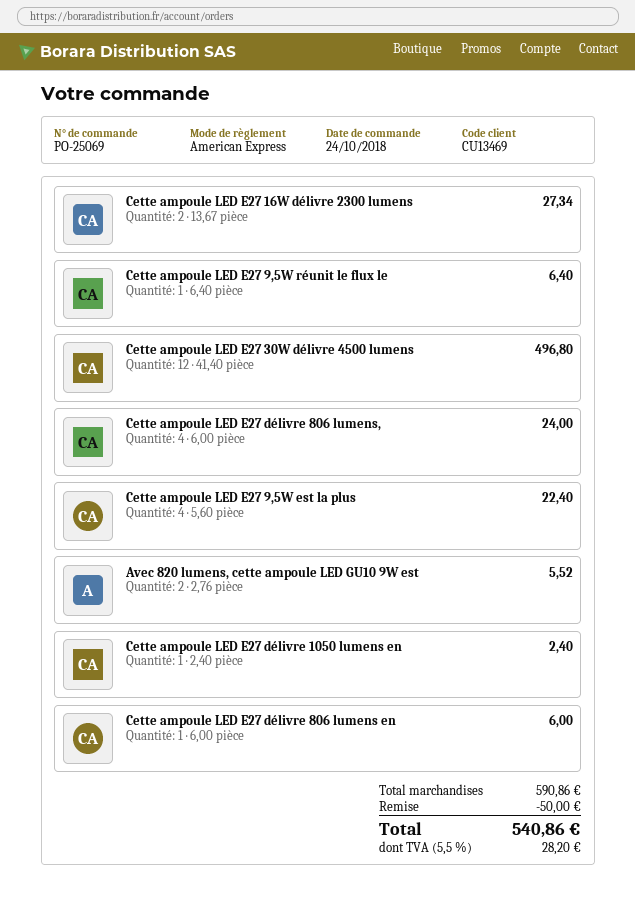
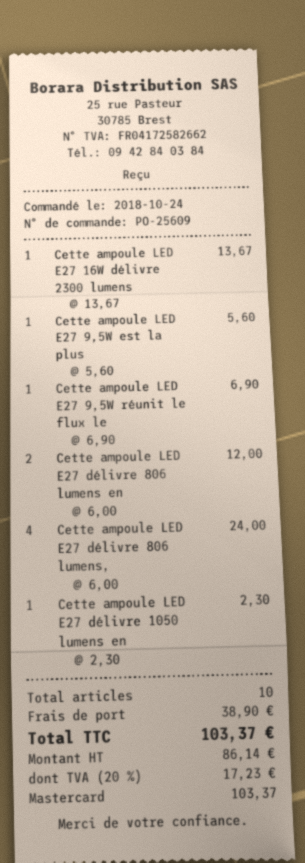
order number: PO-25069 -> PO-25609
payment method: American Express -> Mastercard
Cette ampoule LED E27 16W délivre 2300 lumens: 2 x 13.67 = 27.34 -> 1 x 13.67 = 13.67
Cette ampoule LED E27 9,5W réunit le flux le: 1 x 6.40 = 6.40 -> 1 x 6.90 = 6.90
Cette ampoule LED E27 30W délivre 4500 lumens: 12 x 41.40 = 496.80 -> none
Cette ampoule LED E27 9,5W est la plus: 4 x 5.60 = 22.40 -> 1 x 5.60 = 5.60
Avec 820 lumens, cette ampoule LED GU10 9W est: 2 x 2.76 = 5.52 -> none
Cette ampoule LED E27 délivre 1050 lumens en: 1 x 2.40 = 2.40 -> 1 x 2.30 = 2.30
Cette ampoule LED E27 délivre 806 lumens en: 1 x 6.00 = 6.00 -> 2 x 6.00 = 12.00
discount: 50.00 -> none
shipping: none -> 38.90
tax: 5.5% = 28.20 -> 20% = 17.23
total: 540.86 -> 103.37

